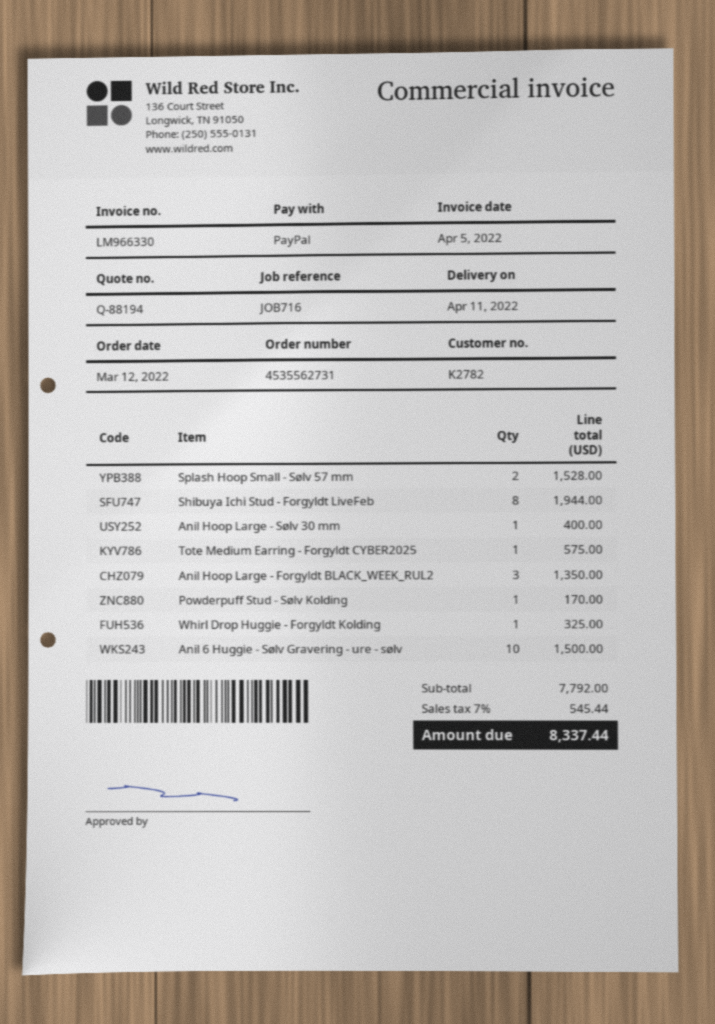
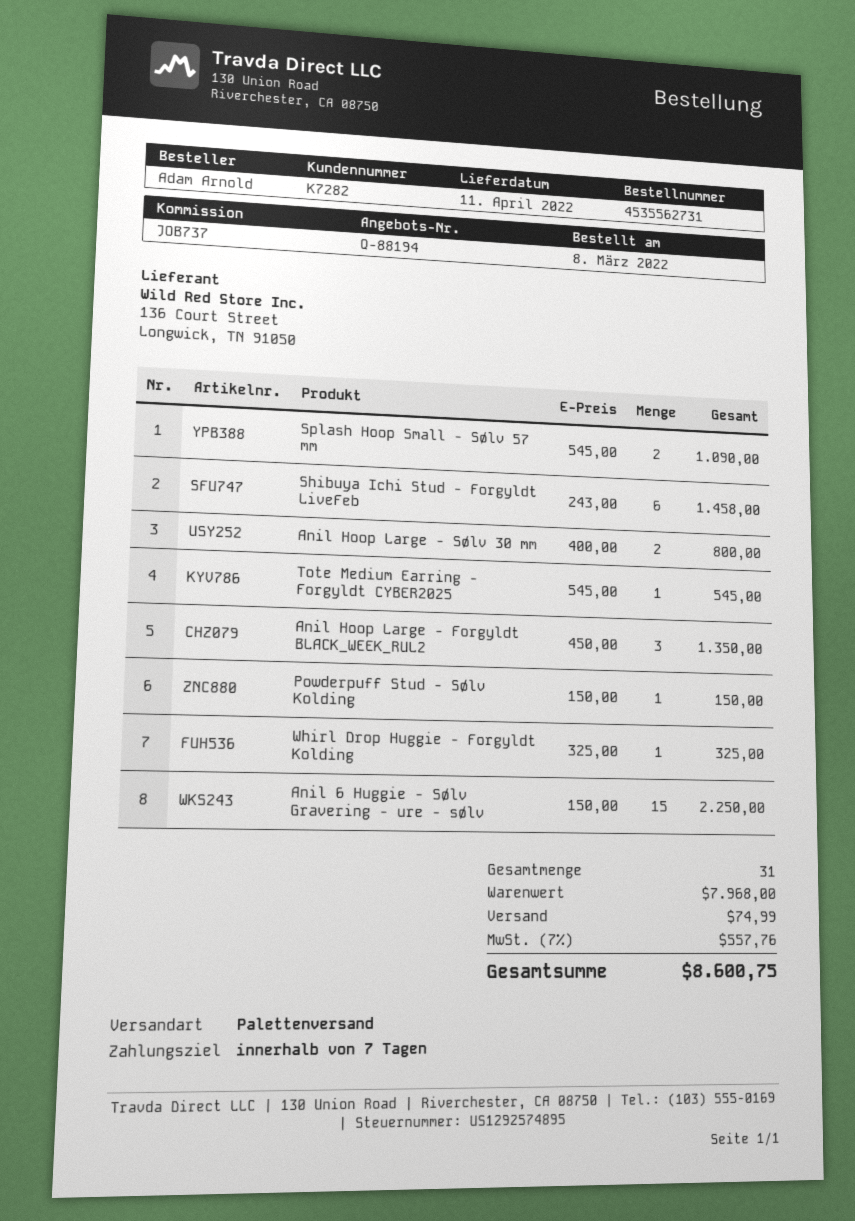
order date: 2022-03-12 -> 2022-03-08
customer number: K2782 -> K7282
reference: JOB716 -> JOB737
Splash Hoop Small - Sølv 57 mm: 2 for 1528.00 -> 2 for 1090.00
Shibuya Ichi Stud - Forgyldt LiveFeb: 8 for 1944.00 -> 6 for 1458.00
Anil Hoop Large - Sølv 30 mm: 1 for 400.00 -> 2 for 800.00
Tote Medium Earring - Forgyldt CYBER2025: 1 for 575.00 -> 1 for 545.00
Powderpuff Stud - Sølv Kolding: 1 for 170.00 -> 1 for 150.00
Anil 6 Huggie - Sølv Gravering - ure - sølv: 10 for 1500.00 -> 15 for 2250.00
subtotal: 7792.00 -> 7968.00
shipping: none -> 74.99
tax: 7% = 545.44 -> 7% = 557.76
total: 8337.44 -> 8600.75

